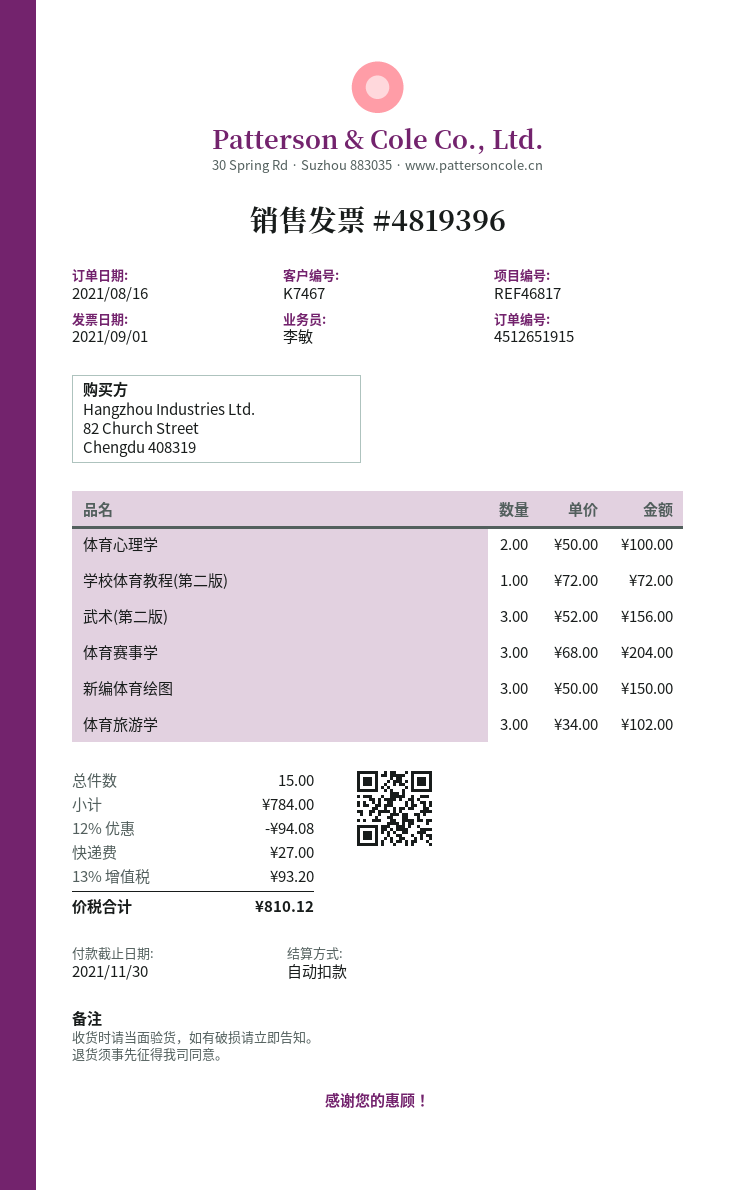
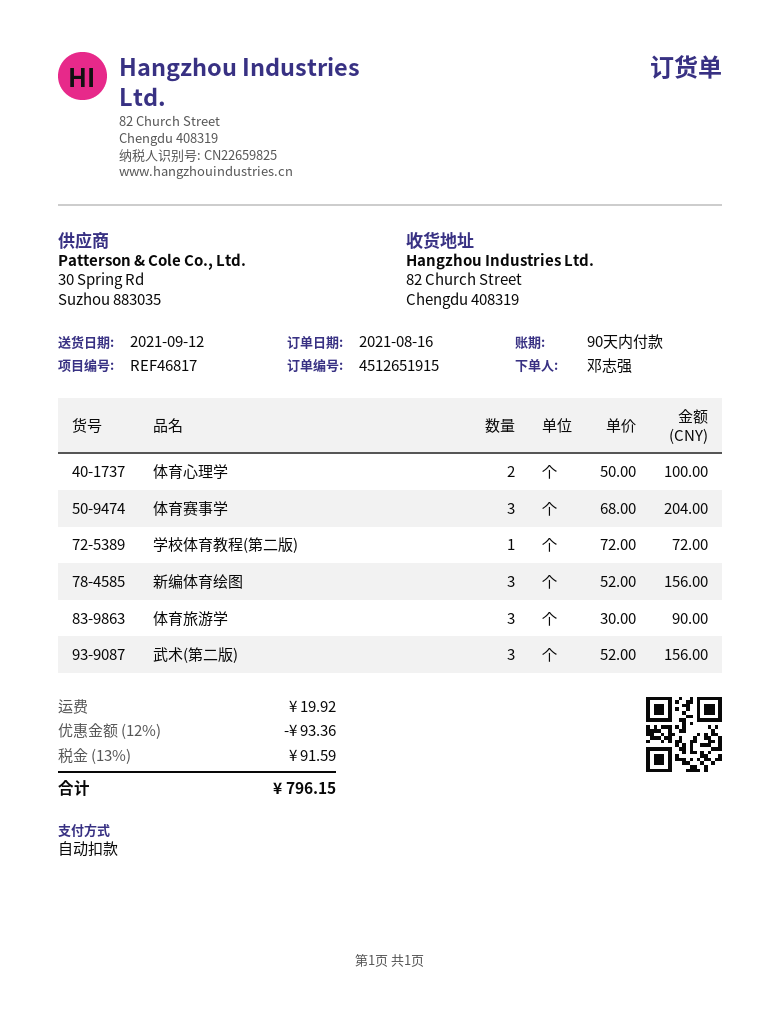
新编体育绘图: 3 x 50.00 = 150.00 -> 3 x 52.00 = 156.00
体育旅游学: 3 x 34.00 = 102.00 -> 3 x 30.00 = 90.00
discount: 12% = 94.08 -> 12% = 93.36
shipping: 27.00 -> 19.92
tax: 13% = 93.20 -> 13% = 91.59
total: 810.12 -> 796.15

